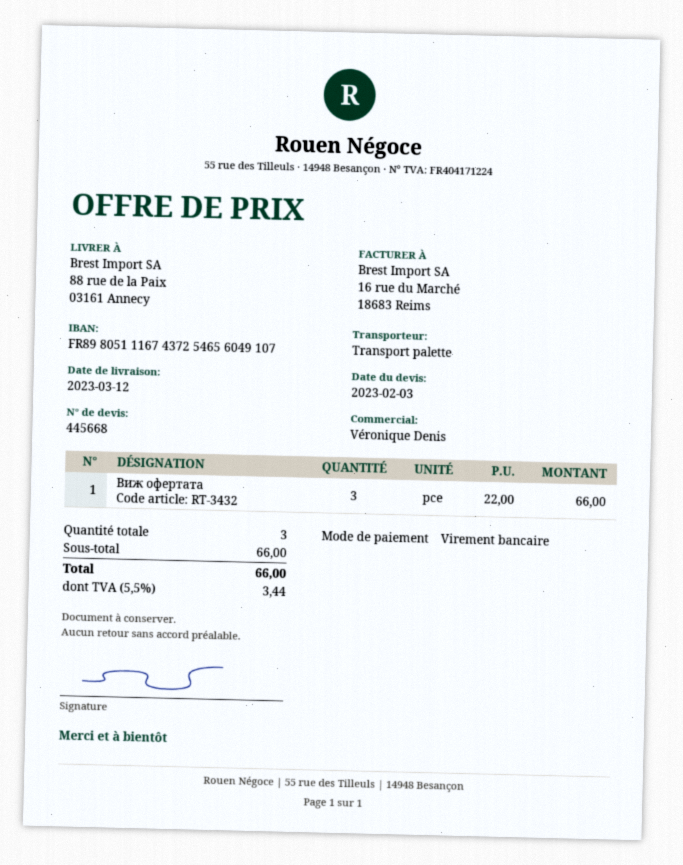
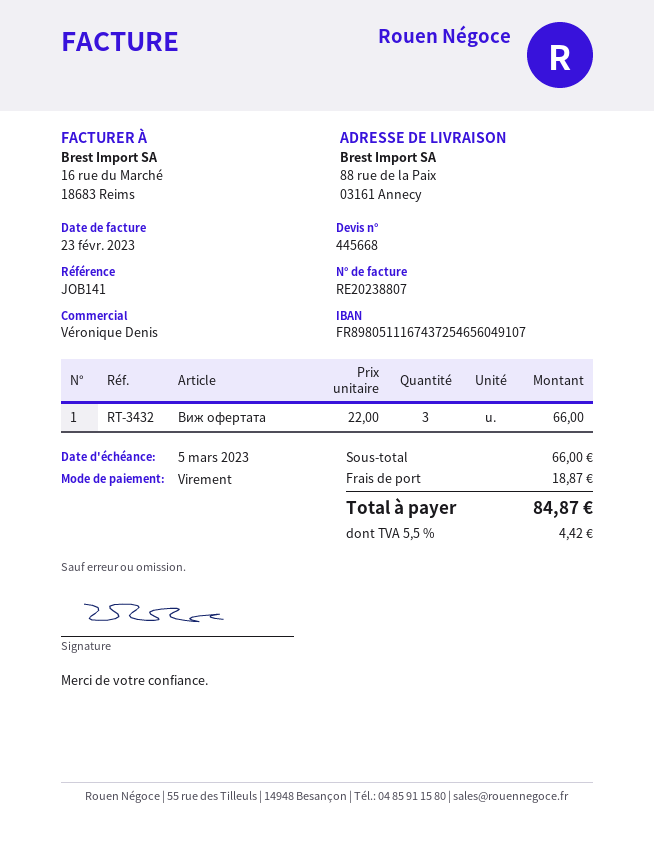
shipping: none -> 18.87
tax: 5.5% = 3.44 -> 5.5% = 4.42
total: 66.00 -> 84.87

